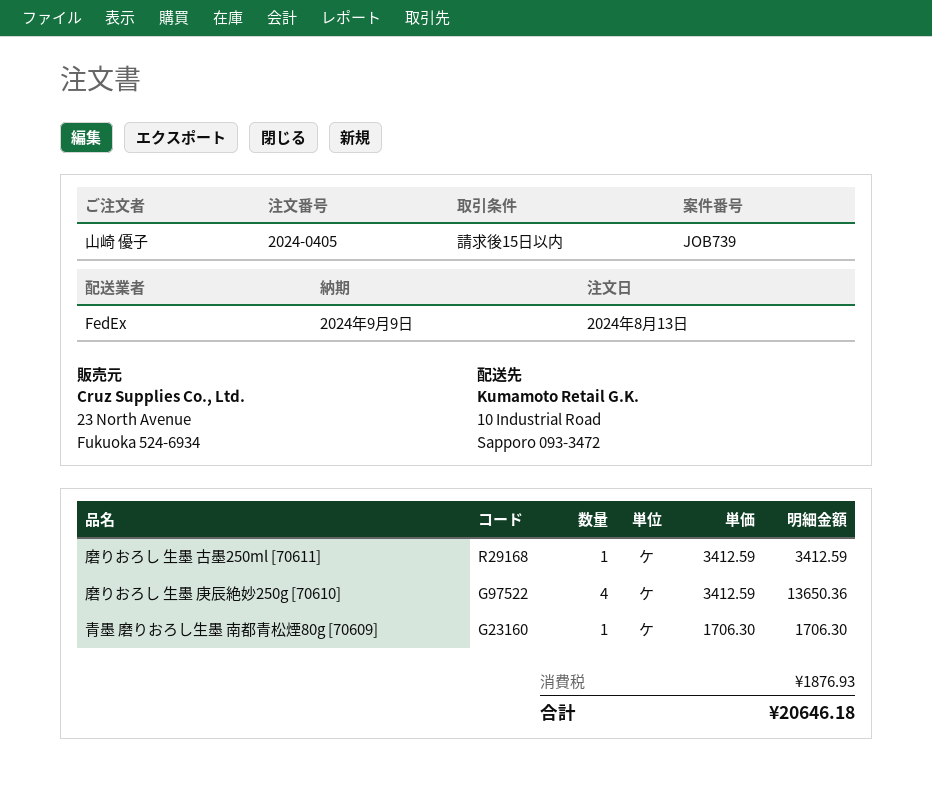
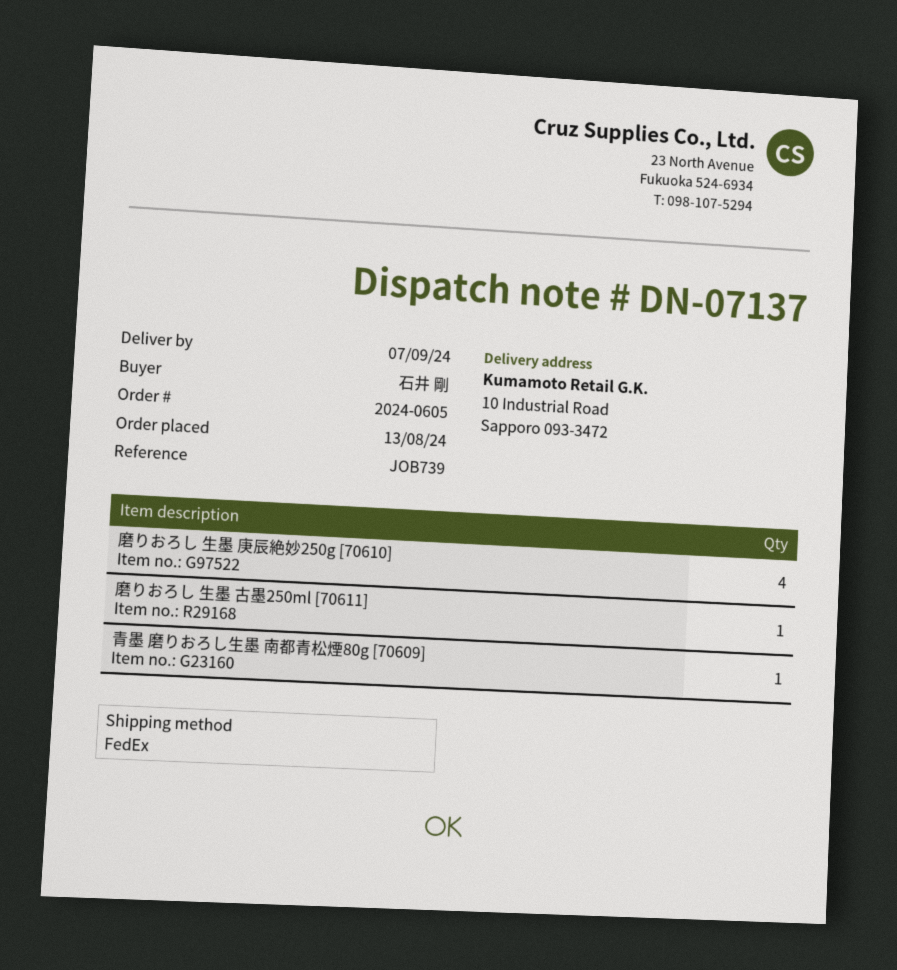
order number: 2024-0405 -> 2024-0605
delivery date: 2024-09-09 -> 2024-09-07
ordered by: 山崎 優子 -> 石井 剛

